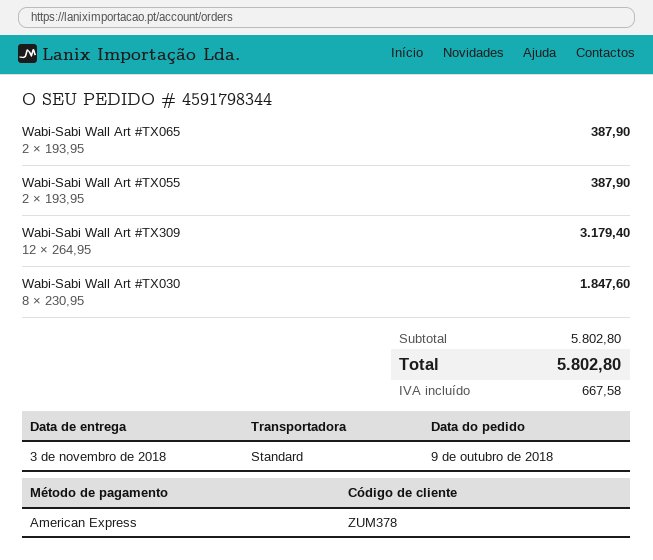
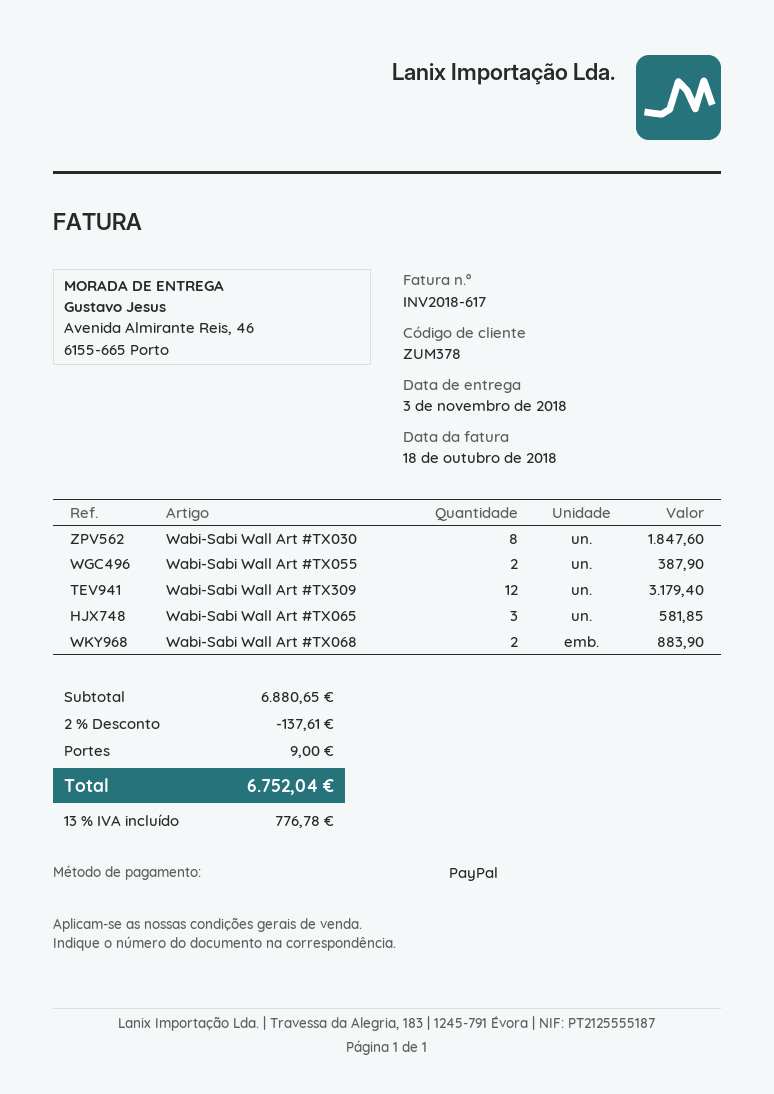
payment method: American Express -> PayPal
Wabi-Sabi Wall Art #TX065: 2 for 387.90 -> 3 for 581.85
Wabi-Sabi Wall Art #TX068: none -> 2 for 883.90
subtotal: 5802.80 -> 6880.65
discount: none -> 2% = 137.61
shipping: none -> 9.00
tax: 667.58 -> 776.78
total: 5802.80 -> 6752.04

